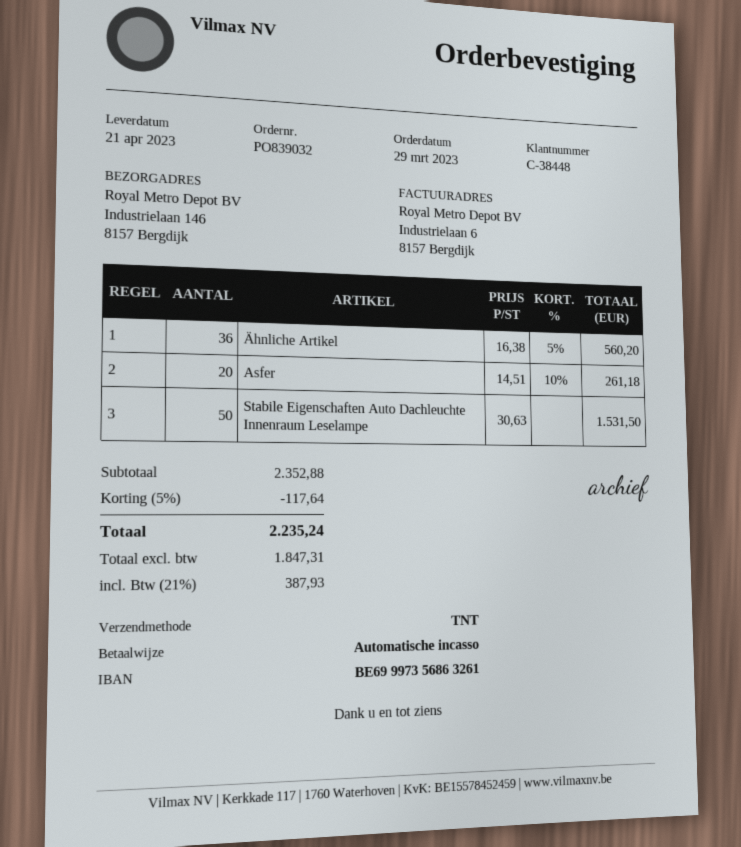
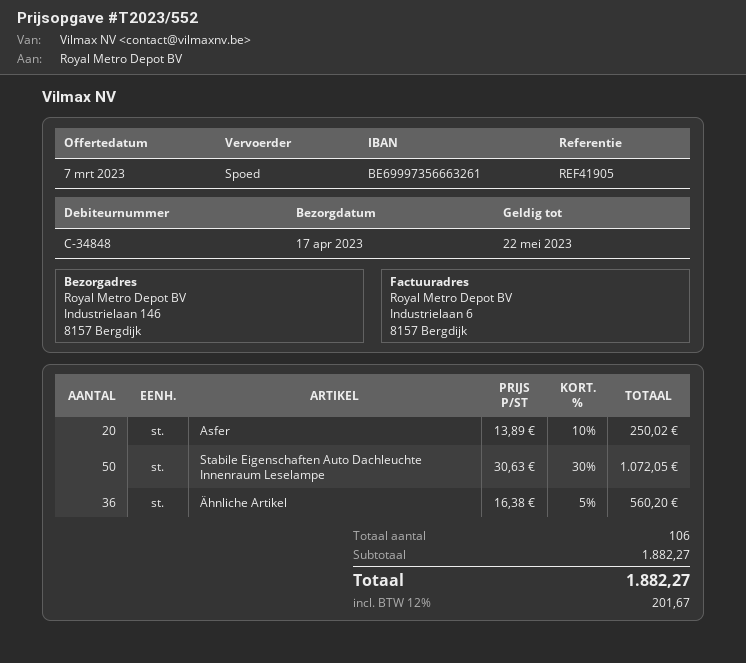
delivery date: 2023-04-21 -> 2023-04-17
customer number: C-38448 -> C-34848
bank account: BE69997356863261 -> BE69997356663261
shipping method: TNT -> express
Asfer: 20 x 14.51 - 10% = 261.18 -> 20 x 13.89 - 10% = 250.02
Stabile Eigenschaften Auto Dachleuchte Innenraum Leselampe: 50 x 30.63 = 1531.50 -> 50 x 30.63 - 30% = 1072.05
subtotal: 2352.88 -> 1882.27
discount: 5% = 117.64 -> none
tax: 21% = 387.93 -> 12% = 201.67
total: 2235.24 -> 1882.27

